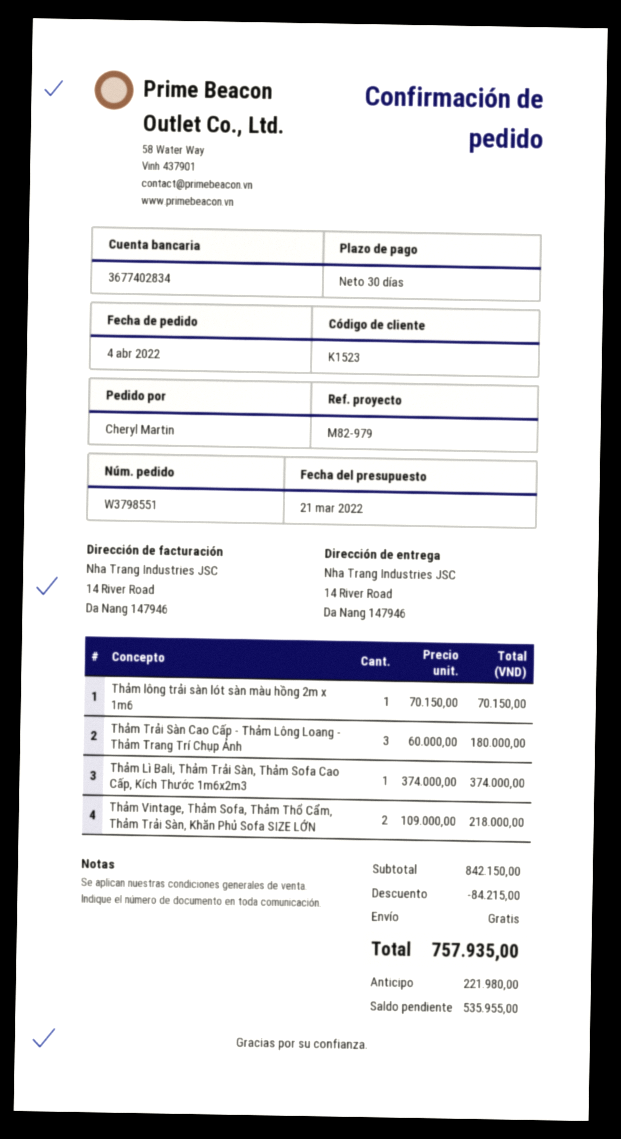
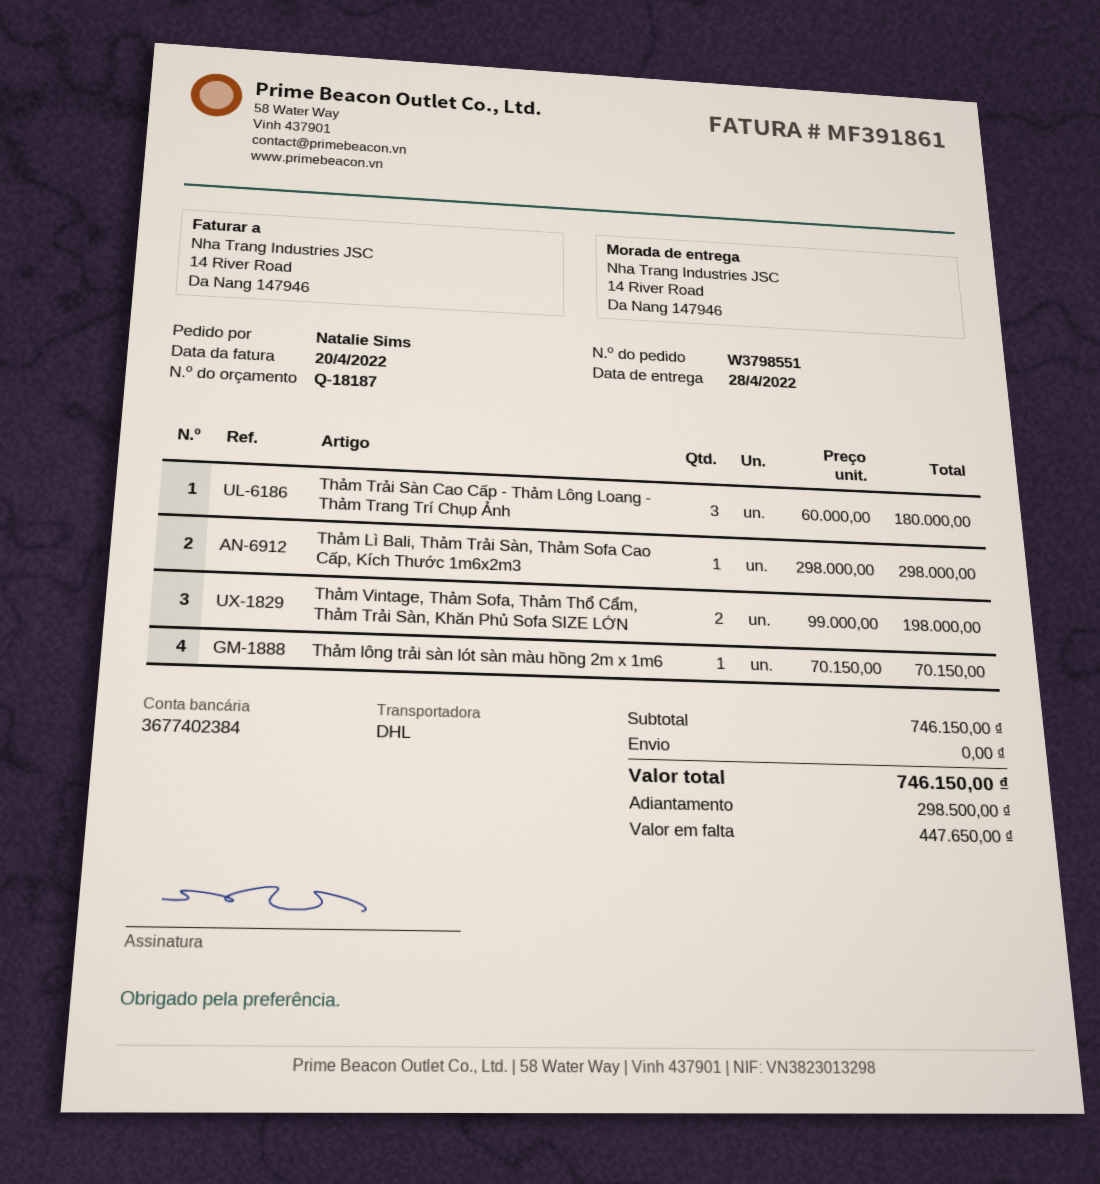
ordered by: Cheryl Martin -> Natalie Sims
bank account: 3677402834 -> 3677402384
Thảm Lì Bali, Thảm Trải Sàn, Thảm Sofa Cao Cấp, Kích Thước 1m6x2m3: 1 x 374000.00 = 374000.00 -> 1 x 298000.00 = 298000.00
Thảm Vintage, Thảm Sofa, Thảm Thổ Cẩm, Thảm Trải Sàn, Khăn Phủ Sofa SIZE LỚN: 2 x 109000.00 = 218000.00 -> 2 x 99000.00 = 198000.00
subtotal: 842150.00 -> 746150.00
discount: 84215.00 -> none
total: 757935.00 -> 746150.00
deposit: 221980.00 -> 298500.00
balance: 535955.00 -> 447650.00

